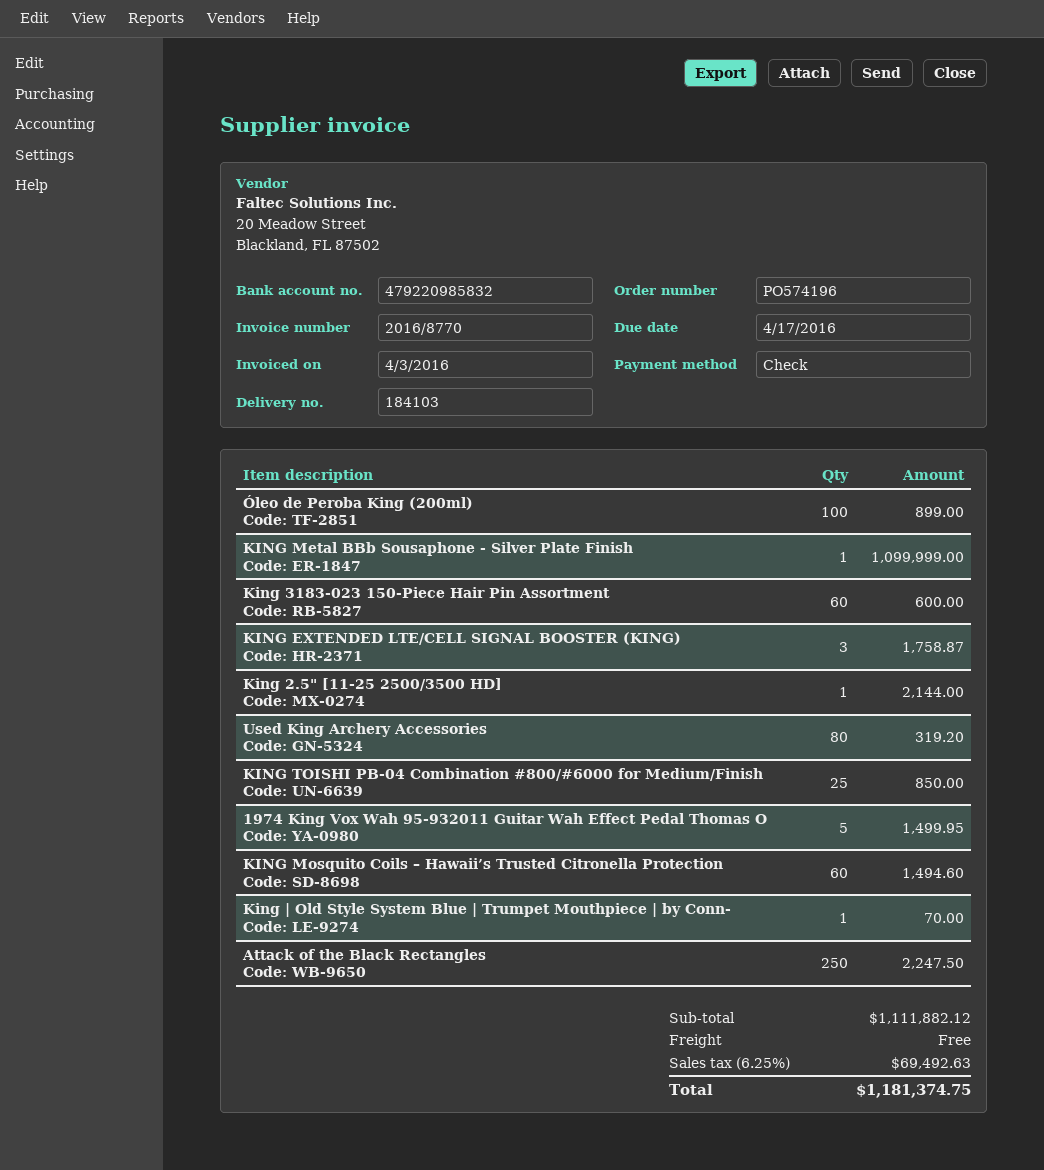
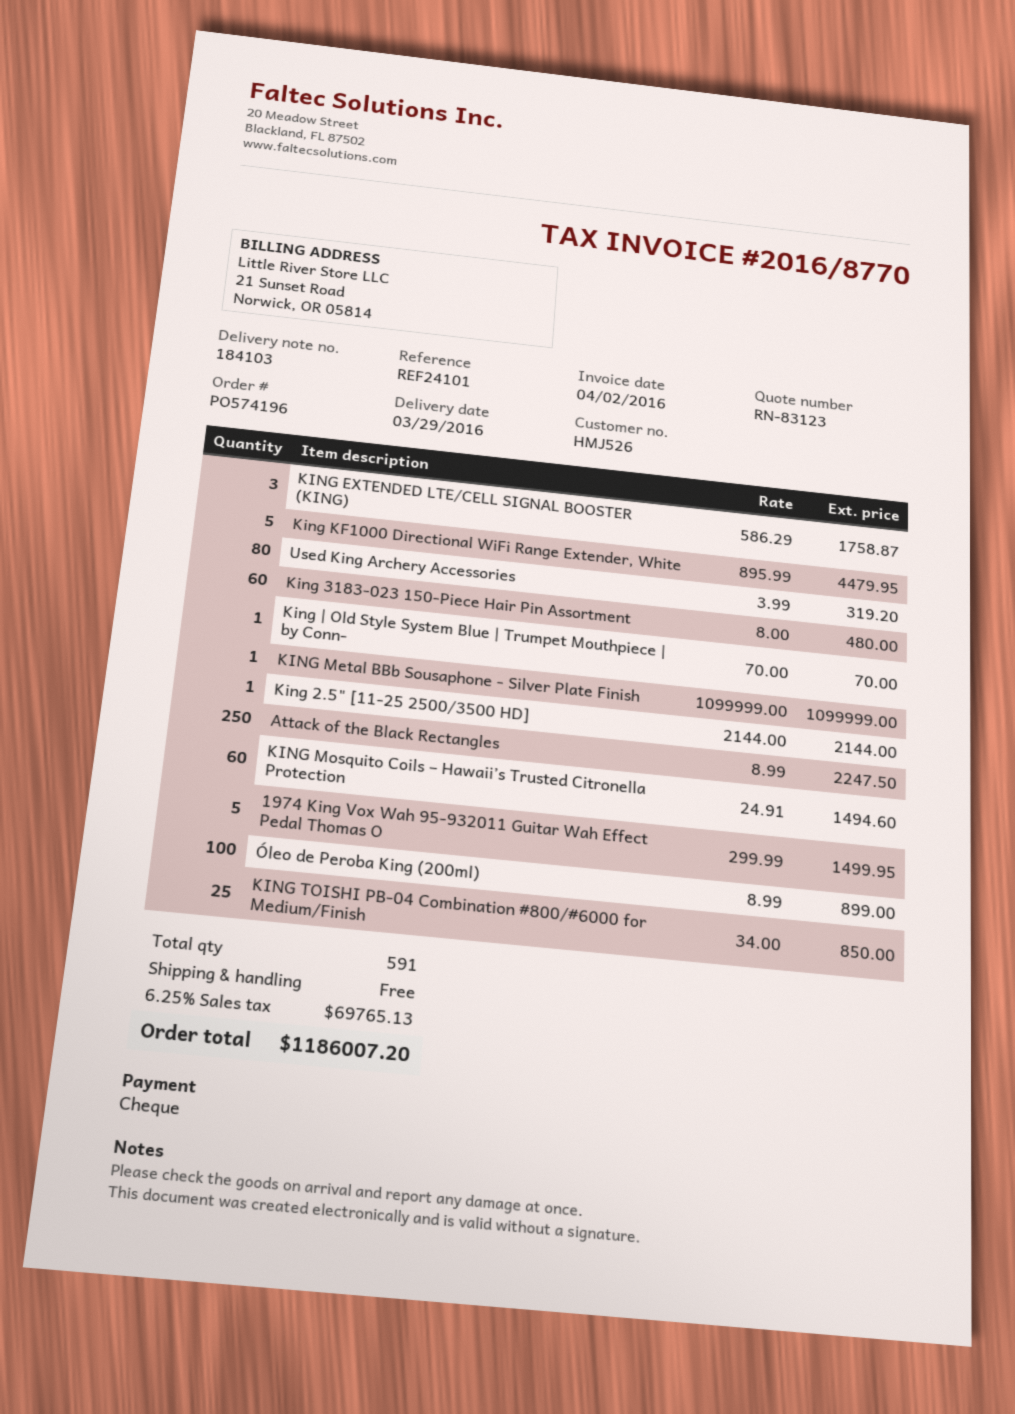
invoice date: 2016-04-03 -> 2016-04-02
King 3183-023 150-Piece Hair Pin Assortment: 60 for 600.00 -> 60 for 480.00
King KF1000 Directional WiFi Range Extender, White: none -> 5 for 4479.95
tax: 6.25% = 69492.63 -> 6.25% = 69765.13
total: 1181374.75 -> 1186007.20

